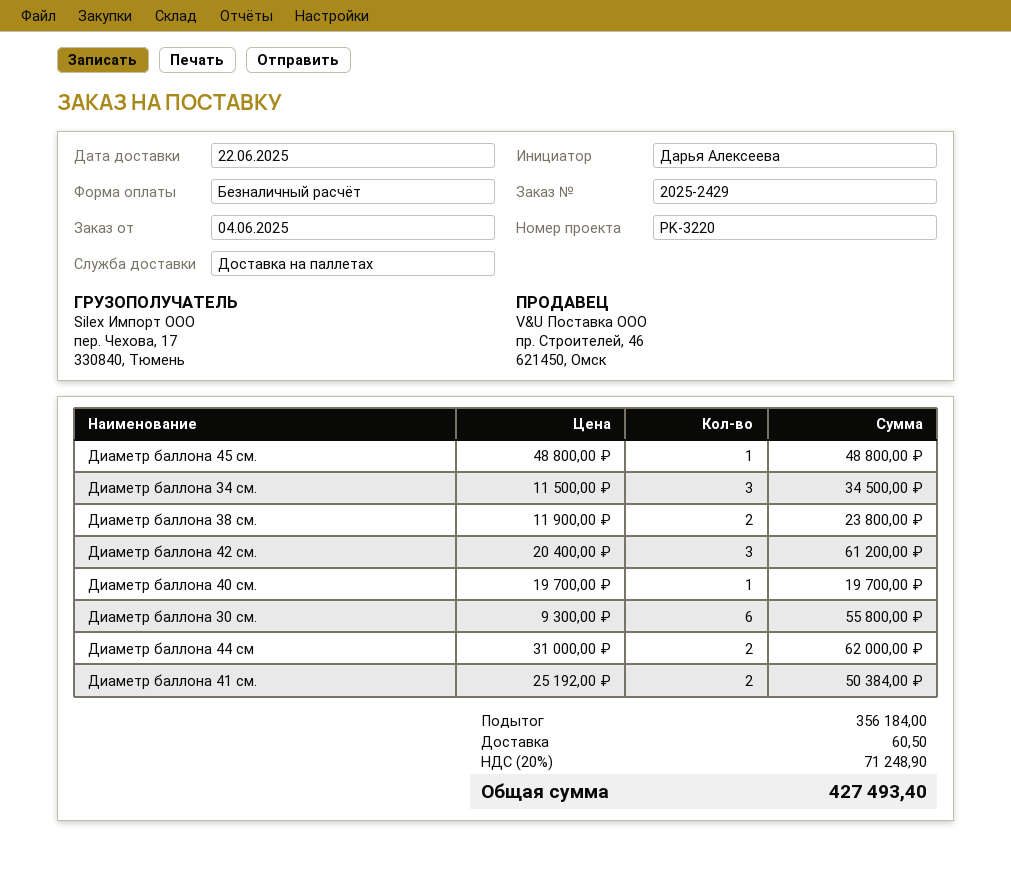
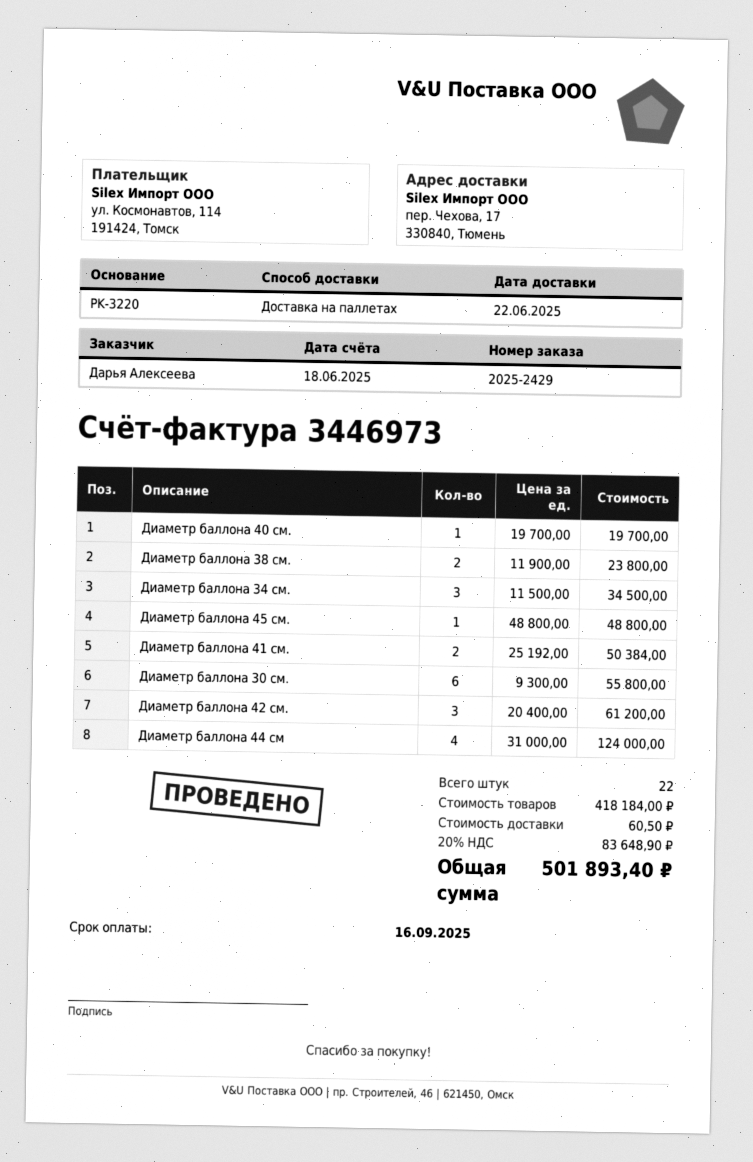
Диаметр баллона 44 см: 2 x 31000.00 = 62000.00 -> 4 x 31000.00 = 124000.00
subtotal: 356184.00 -> 418184.00
tax: 20% = 71248.90 -> 20% = 83648.90
total: 427493.40 -> 501893.40

